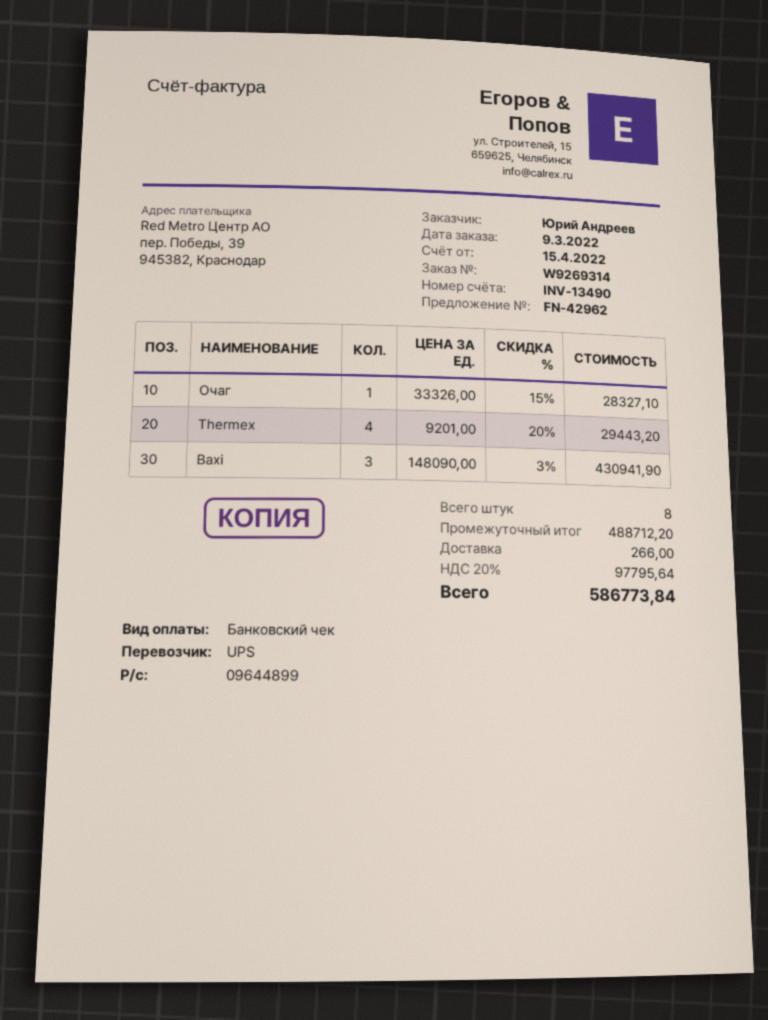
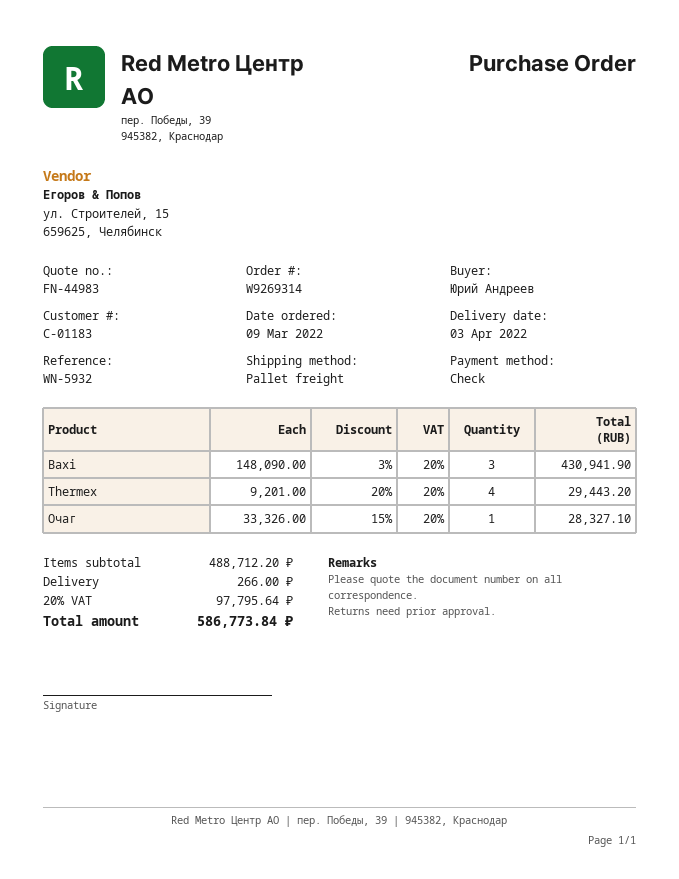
quote number: FN-42962 -> FN-44983
shipping method: UPS -> pallet freight

